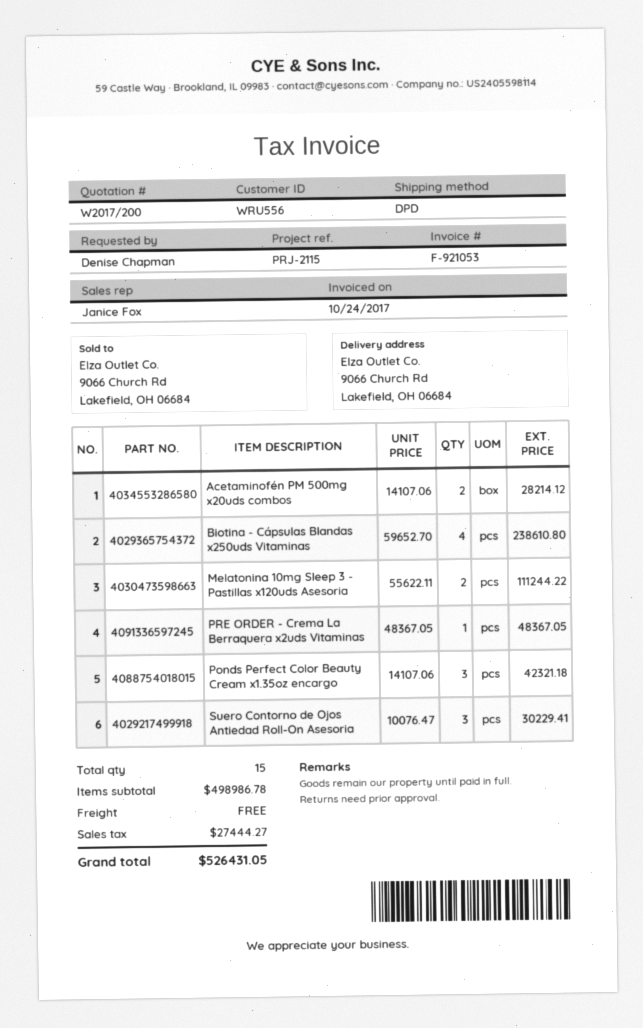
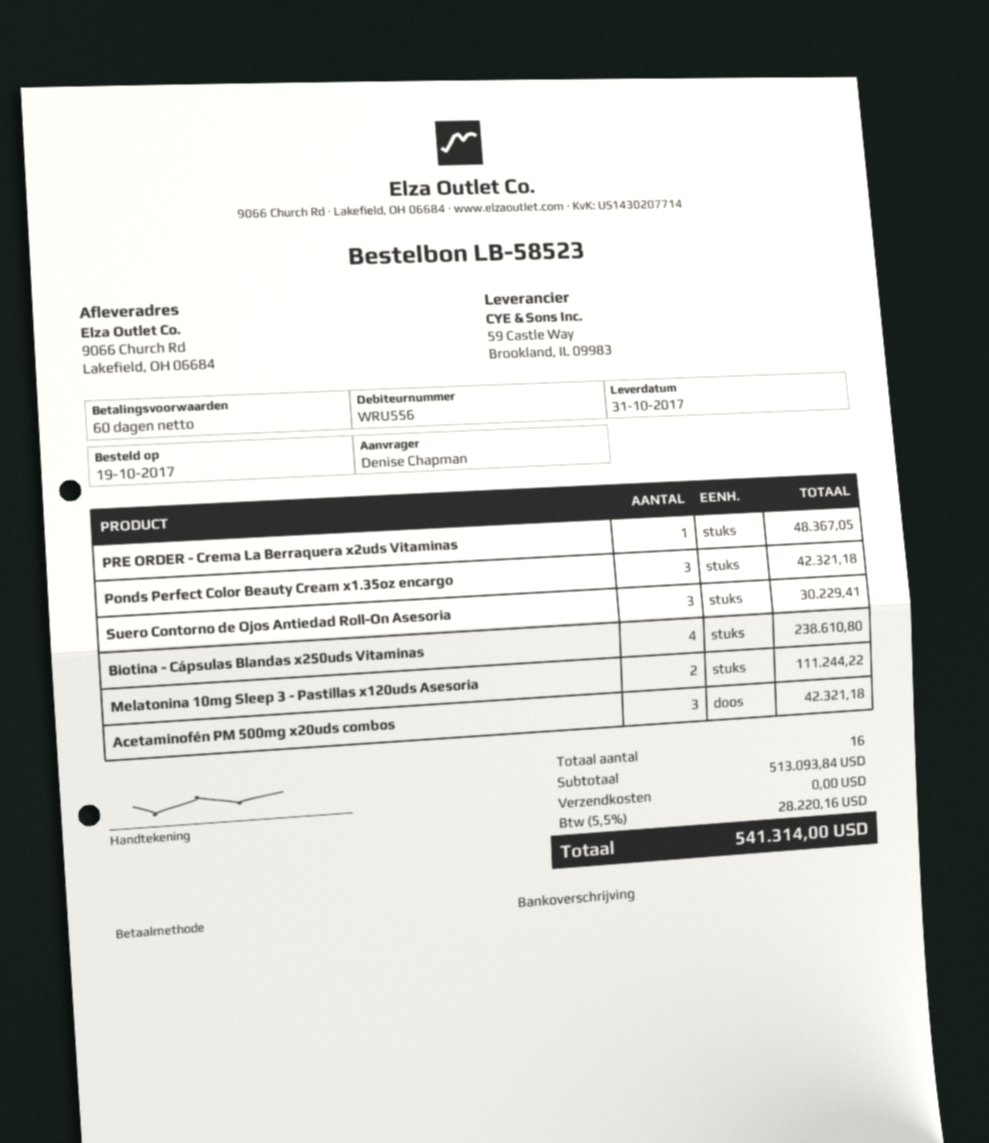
Acetaminofén PM 500mg x20uds combos: 2 for 28214.12 -> 3 for 42321.18
total quantity: 15 -> 16
subtotal: 498986.78 -> 513093.84
tax: 27444.27 -> 28220.16
total: 526431.05 -> 541314.00

